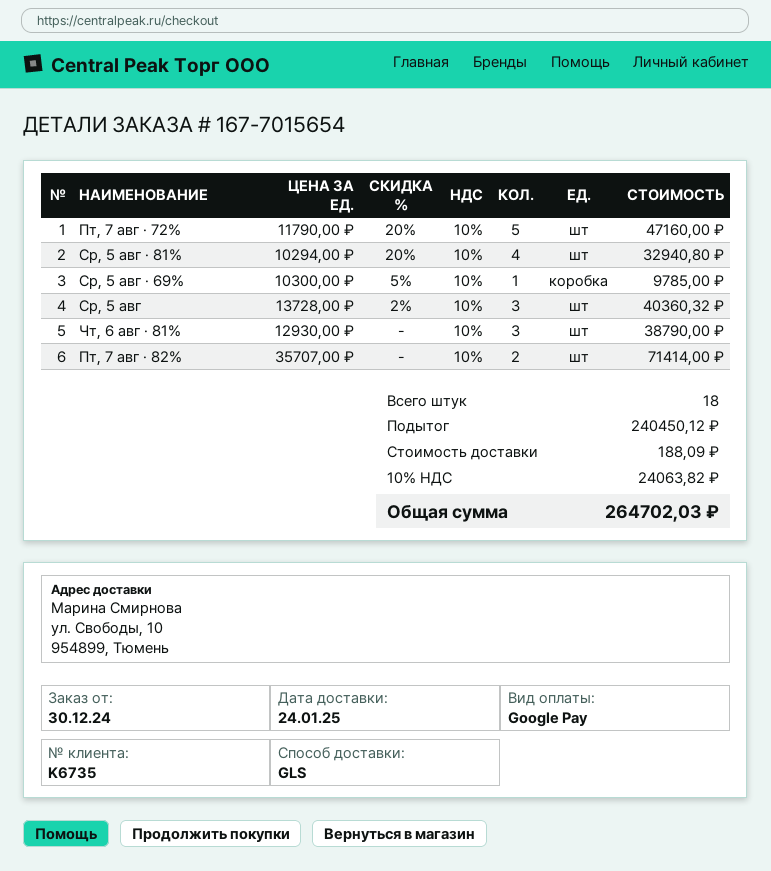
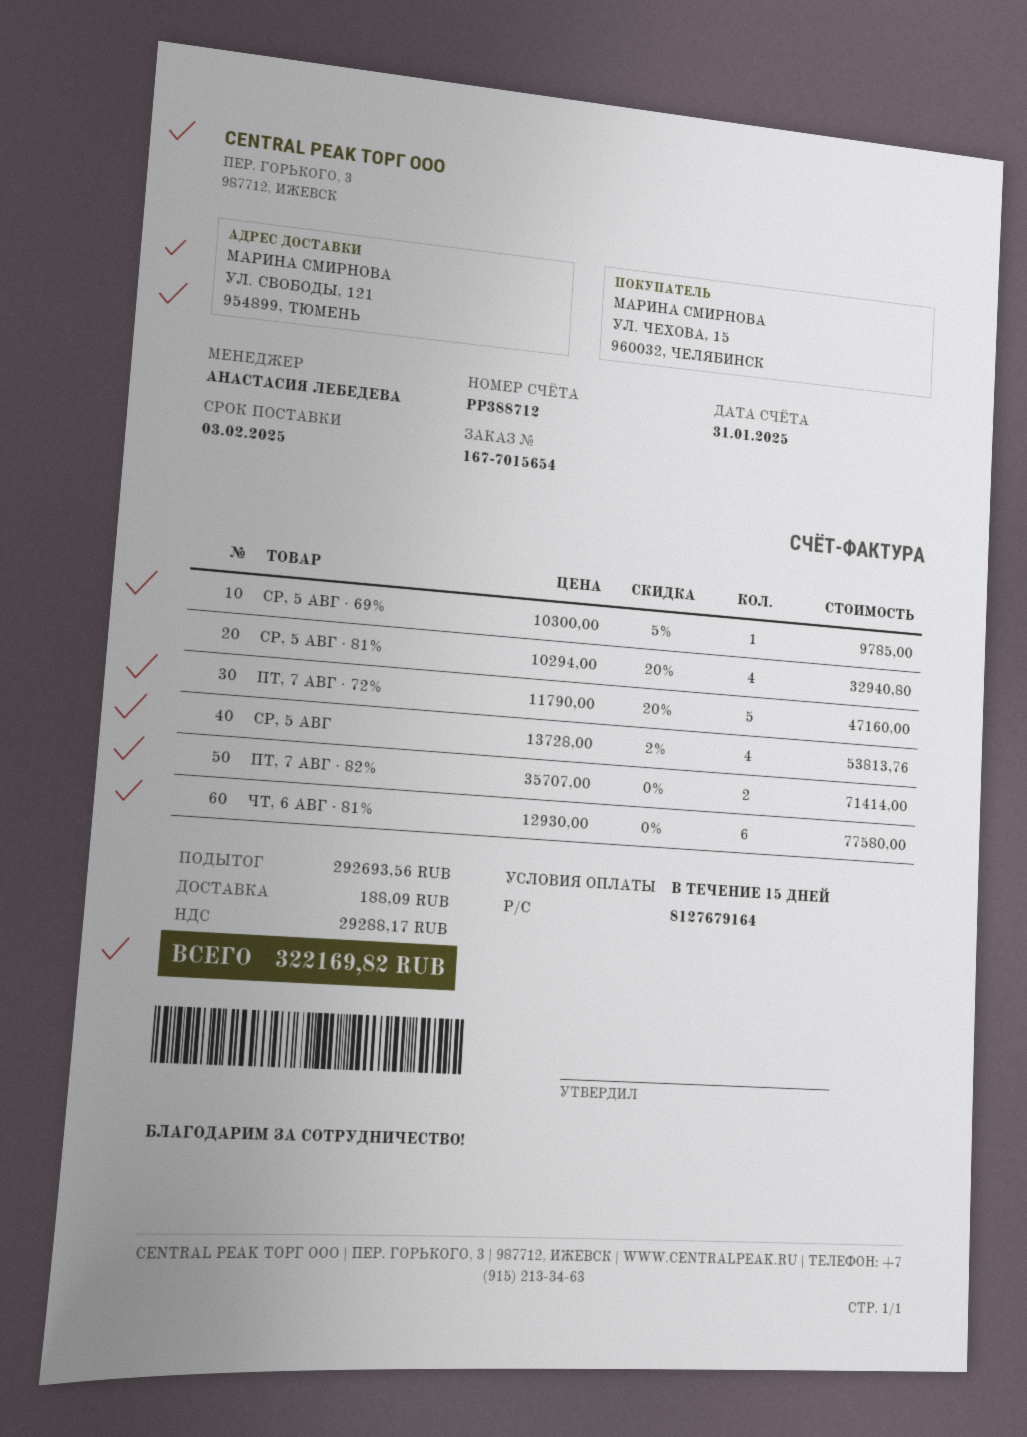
delivery date: 2025-01-24 -> 2025-02-03
ship to: ул. Свободы, 10, 954899, Тюмень -> УЛ. СВОБОДЫ, 121, 954899, ТЮМЕНЬ
Ср, 5 авг: 3 x 13728.00 - 2% = 40360.32 -> 4 x 13728.00 - 2% = 53813.76
Чт, 6 авг · 81%: 3 x 12930.00 = 38790.00 -> 6 x 12930.00 = 77580.00
subtotal: 240450.12 -> 292693.56
tax: 24063.82 -> 29288.17
total: 264702.03 -> 322169.82

